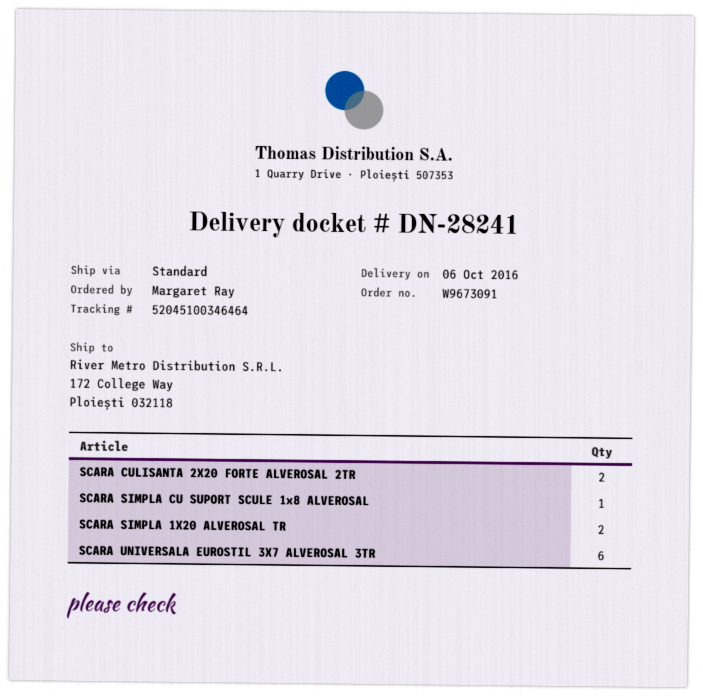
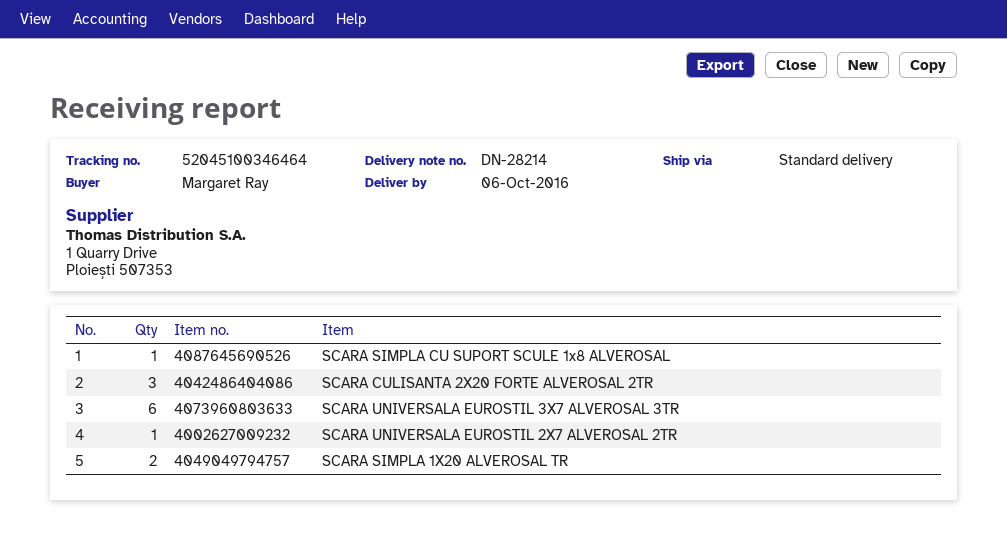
delivery note number: DN-28241 -> DN-28214
SCARA CULISANTA 2X20 FORTE ALVEROSAL 2TR: 2 -> 3
SCARA UNIVERSALA EUROSTIL 2X7 ALVEROSAL 2TR: none -> 1

